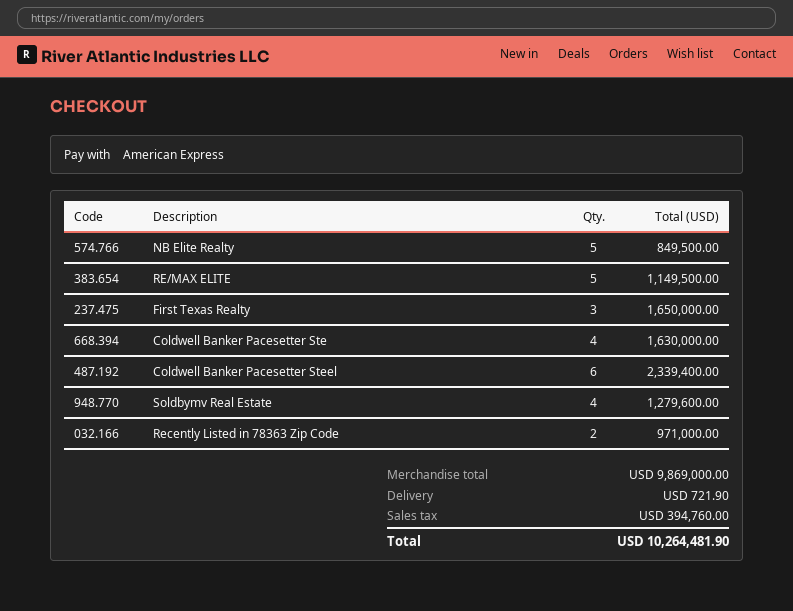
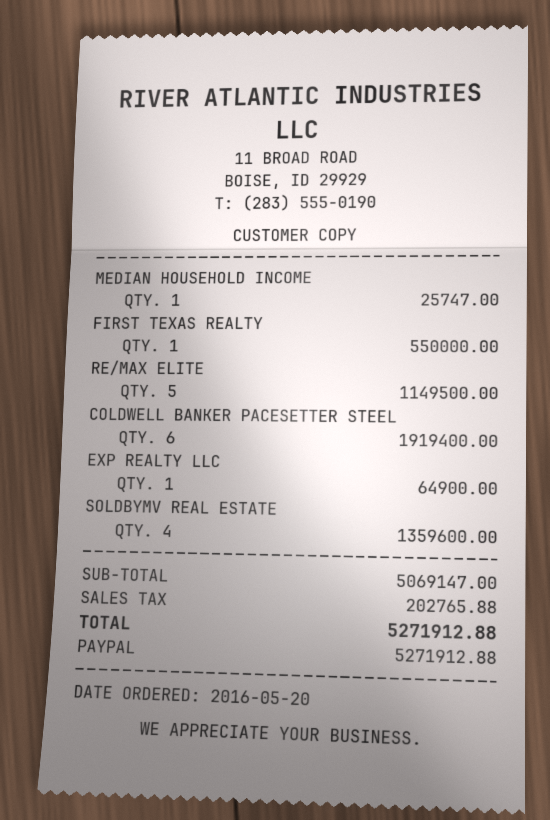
payment method: American Express -> PayPal
NB Elite Realty: 5 for 849500.00 -> none
First Texas Realty: 3 for 1650000.00 -> 1 for 550000.00
Coldwell Banker Pacesetter Ste: 4 for 1630000.00 -> none
Coldwell Banker Pacesetter Steel: 6 for 2339400.00 -> 6 for 1919400.00
Soldbymv Real Estate: 4 for 1279600.00 -> 4 for 1359600.00
Recently Listed in 78363 Zip Code: 2 for 971000.00 -> none
MEDIAN HOUSEHOLD INCOME: none -> 1 for 25747.00
EXP REALTY LLC: none -> 1 for 64900.00
subtotal: 9869000.00 -> 5069147.00
shipping: 721.90 -> none
tax: 394760.00 -> 202765.88
total: 10264481.90 -> 5271912.88

